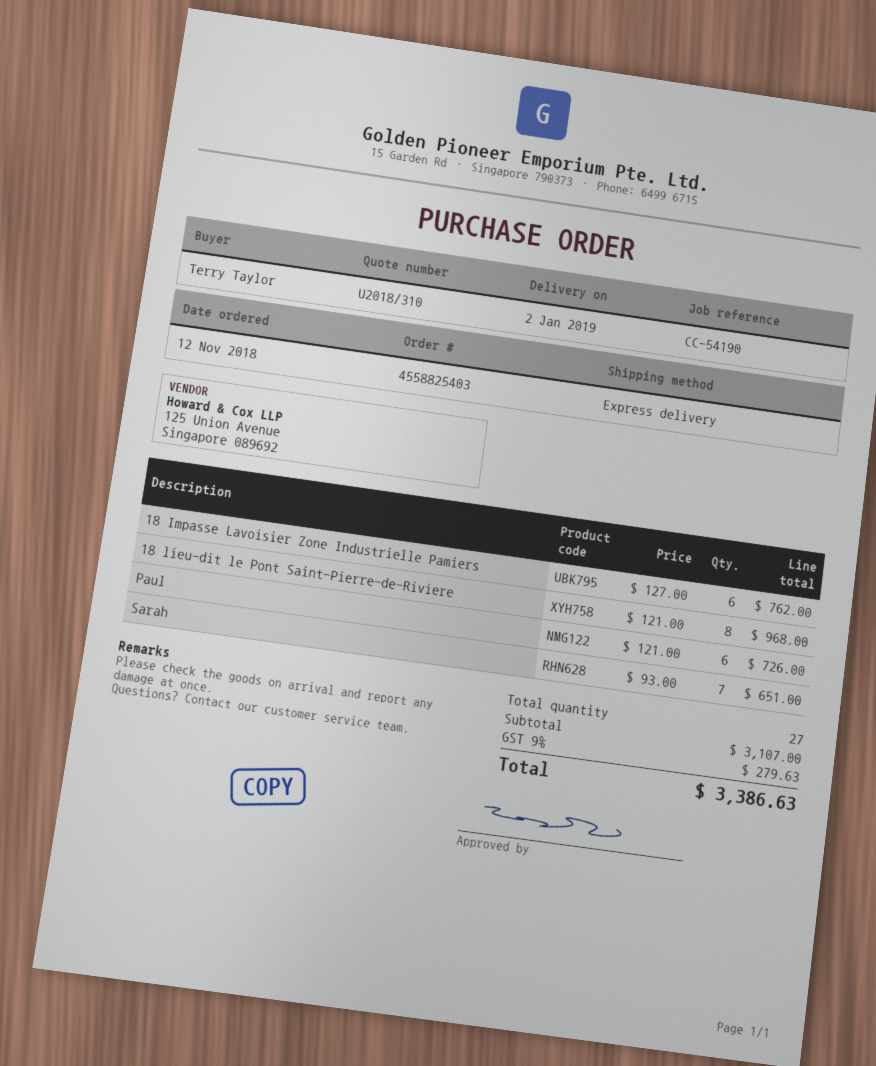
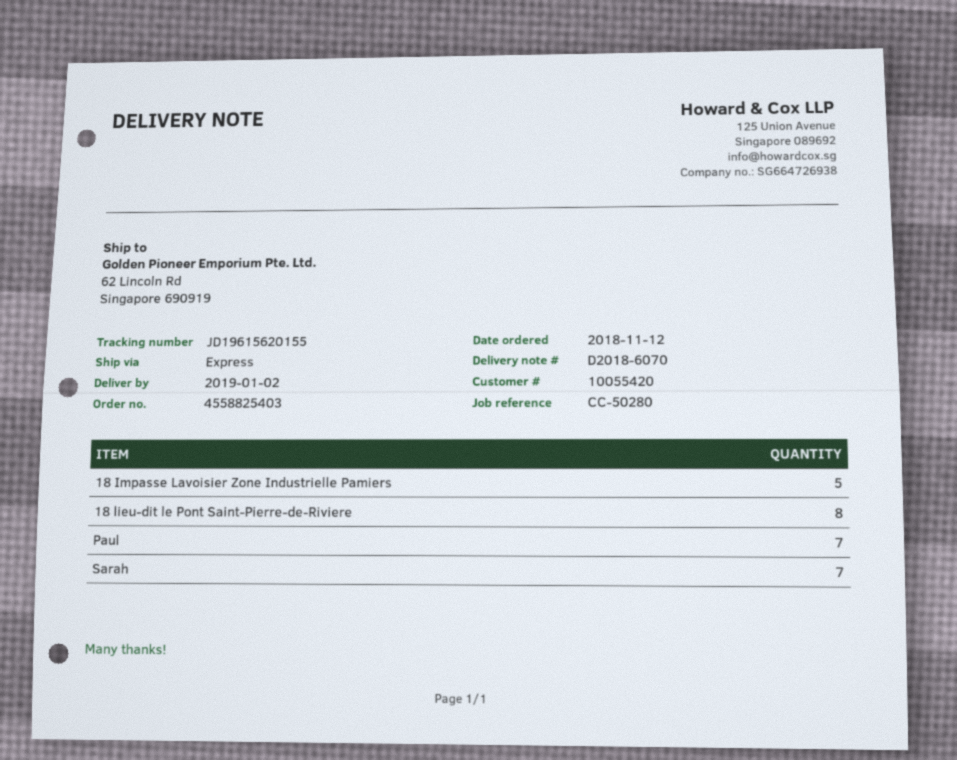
reference: CC-54190 -> CC-50280
18 Impasse Lavoisier Zone Industrielle Pamiers: 6 -> 5
Paul: 6 -> 7

